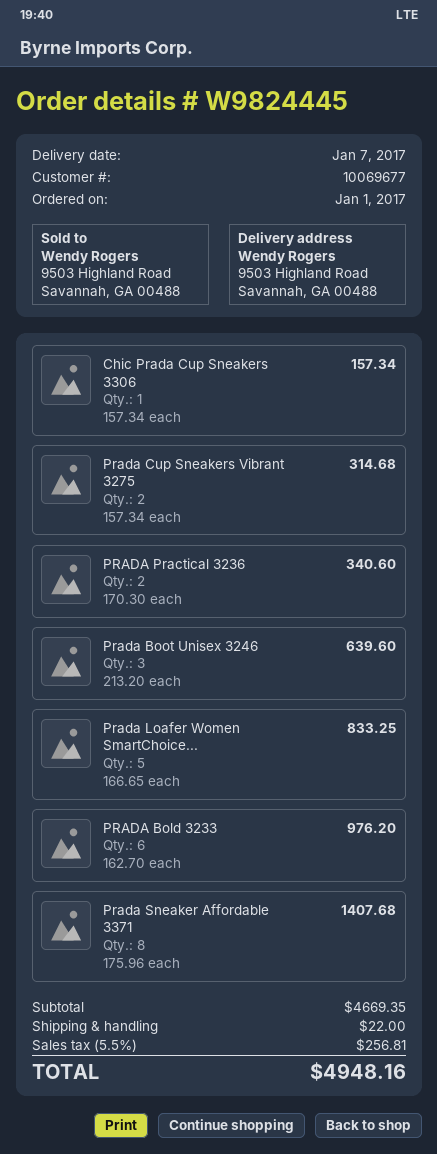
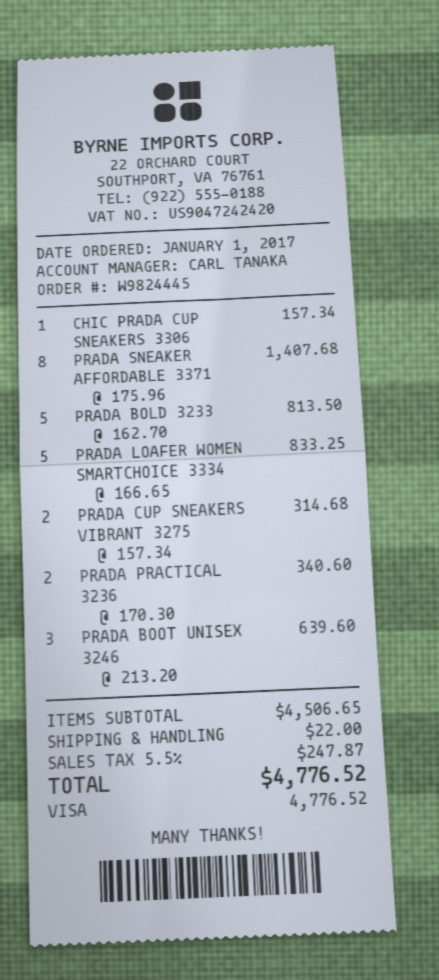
PRADA Bold 3233: 6 x 162.70 = 976.20 -> 5 x 162.70 = 813.50
subtotal: 4669.35 -> 4506.65
tax: 5.5% = 256.81 -> 5.5% = 247.87
total: 4948.16 -> 4776.52

